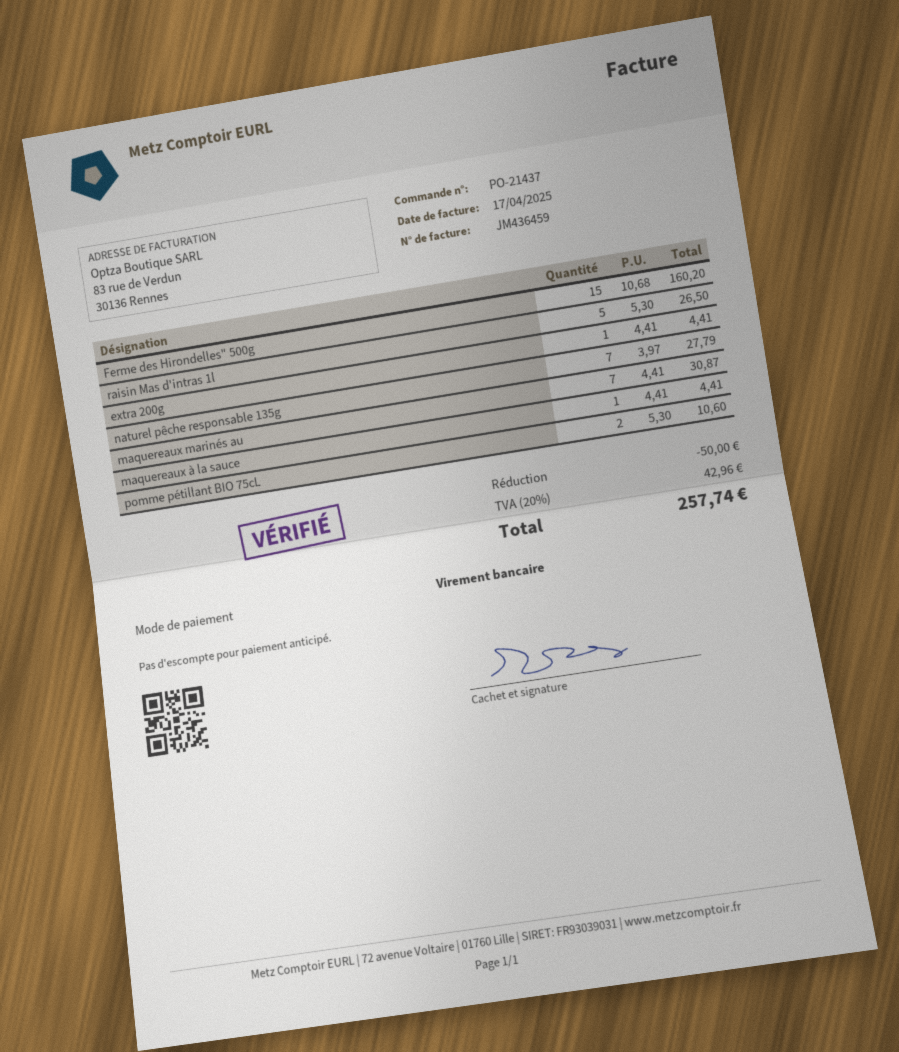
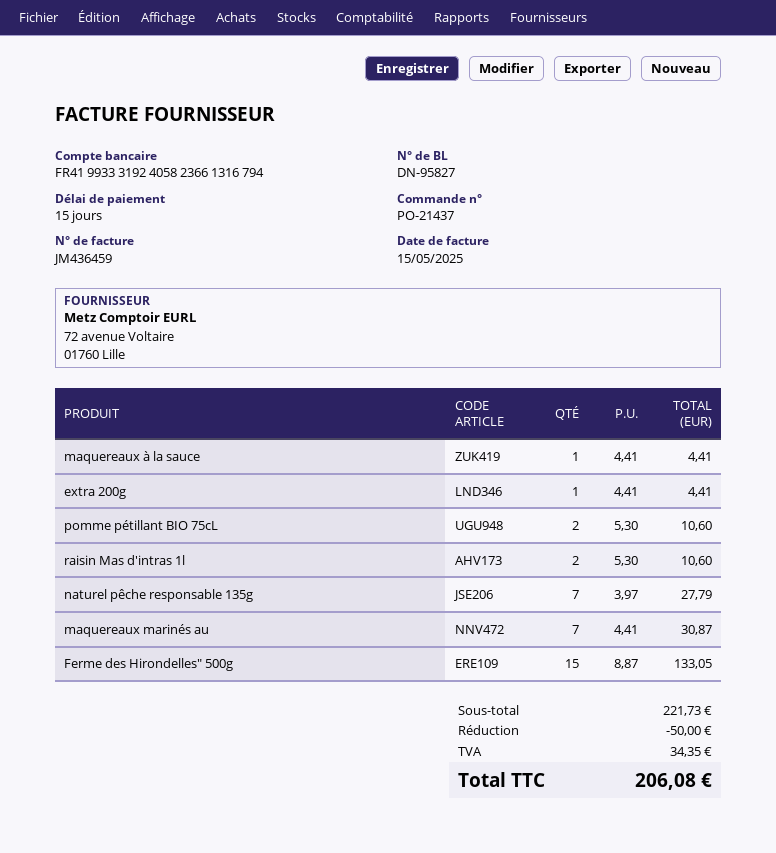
invoice date: 2025-04-17 -> 2025-05-15
Ferme des Hirondelles" 500g: 15 x 10.68 = 160.20 -> 15 x 8.87 = 133.05
raisin Mas d'intras 1l: 5 x 5.30 = 26.50 -> 2 x 5.30 = 10.60
tax: 42.96 -> 34.35
total: 257.74 -> 206.08

